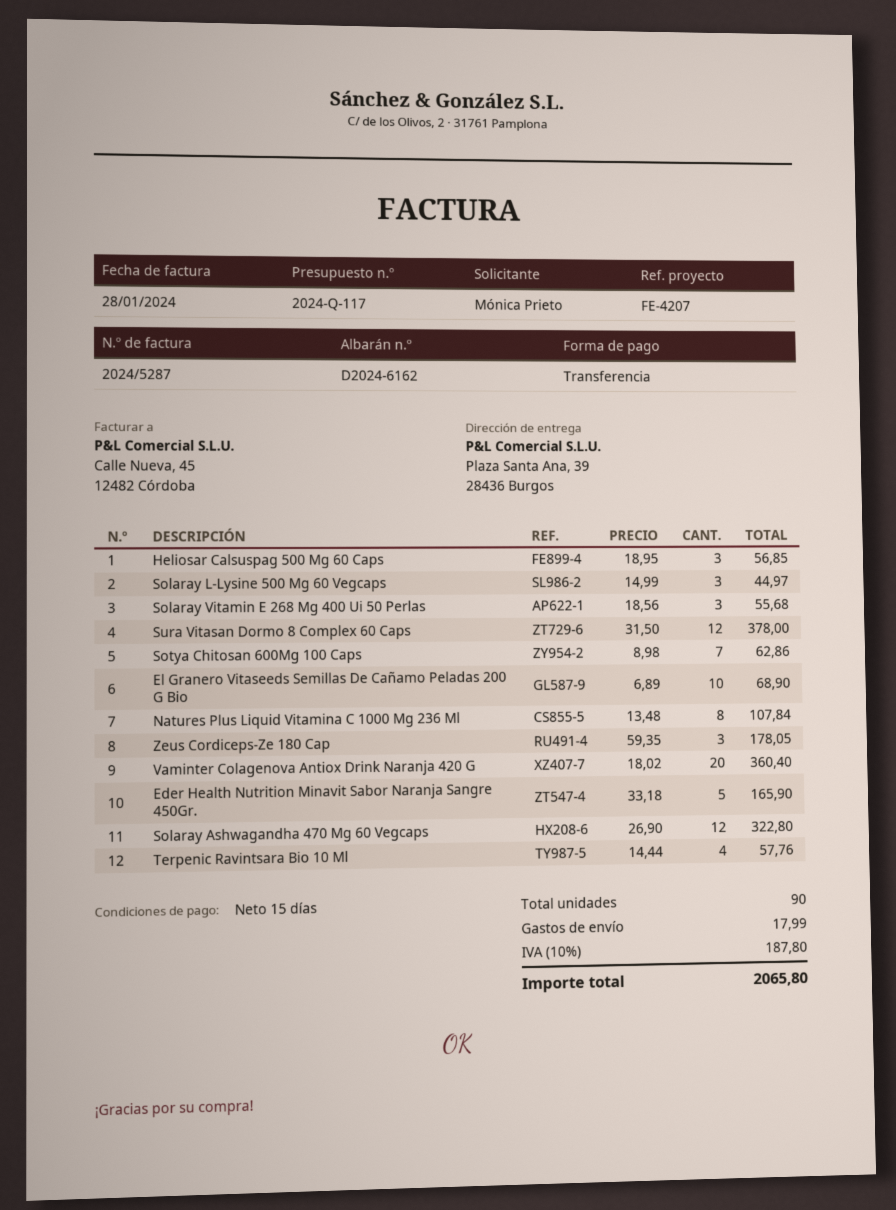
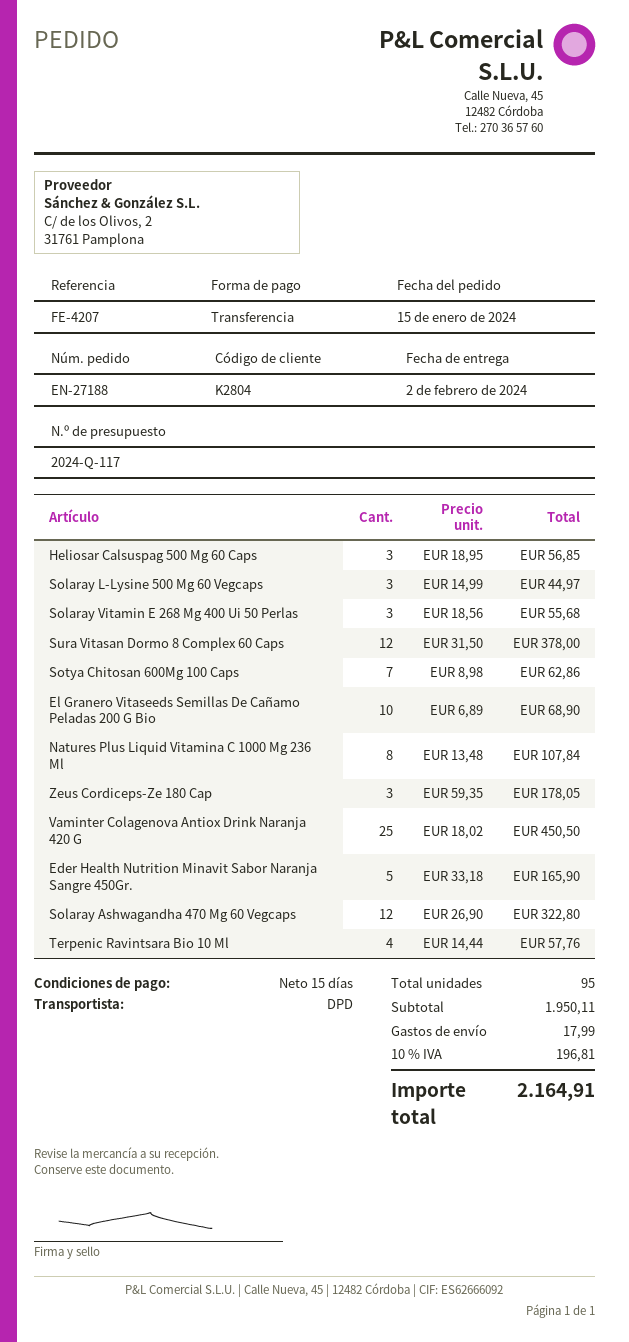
Vaminter Colagenova Antiox Drink Naranja 420 G: 20 x 18.02 = 360.40 -> 25 x 18.02 = 450.50
total quantity: 90 -> 95
tax: 10% = 187.80 -> 10% = 196.81
total: 2065.80 -> 2164.91

